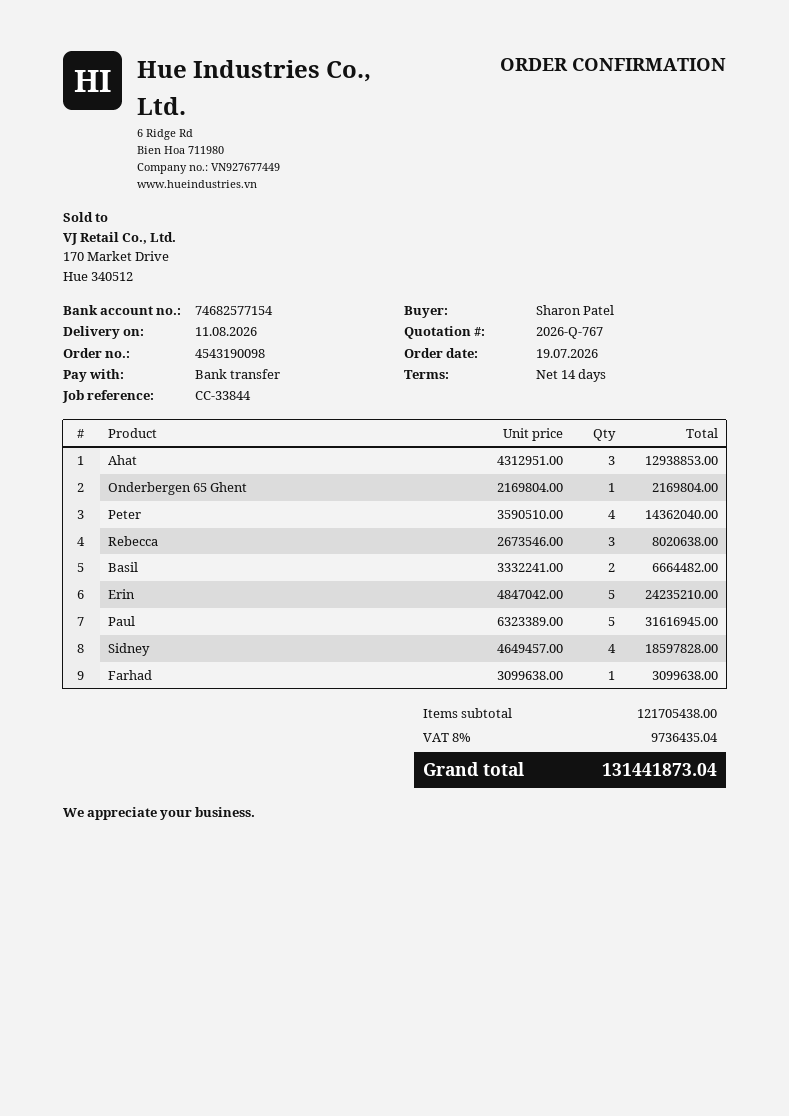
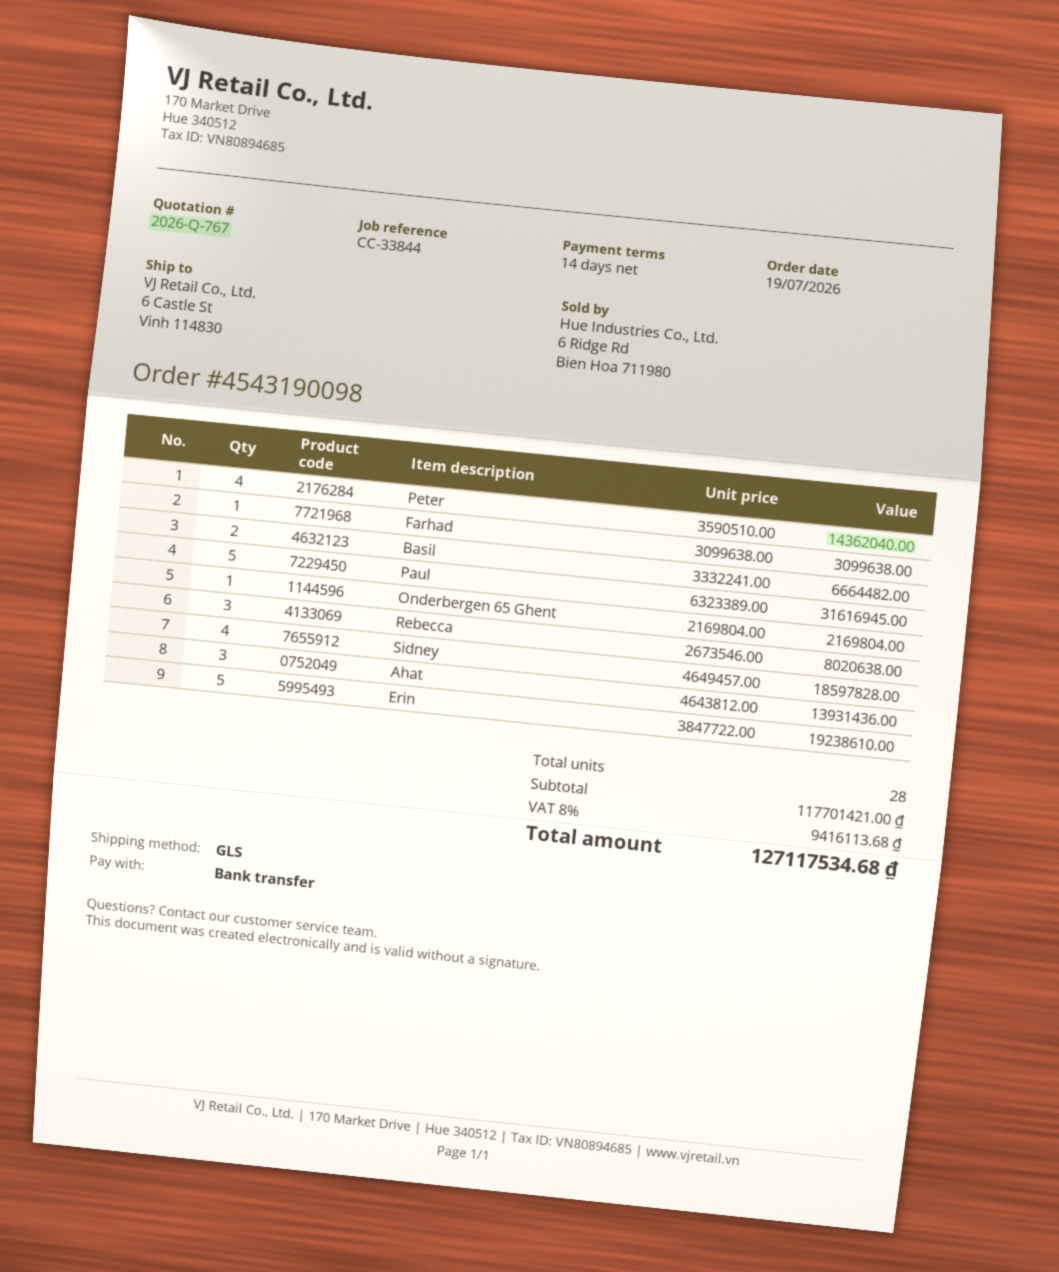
Ahat: 3 x 4312951.00 = 12938853.00 -> 3 x 4643812.00 = 13931436.00
Erin: 5 x 4847042.00 = 24235210.00 -> 5 x 3847722.00 = 19238610.00
subtotal: 121705438.00 -> 117701421.00
tax: 8% = 9736435.04 -> 8% = 9416113.68
total: 131441873.04 -> 127117534.68

